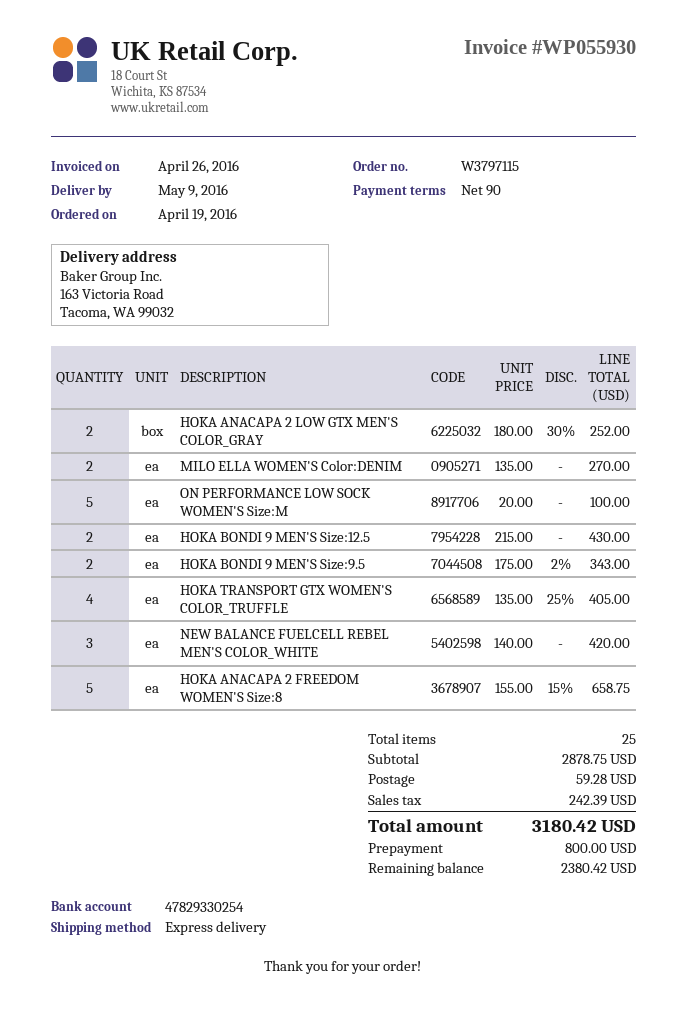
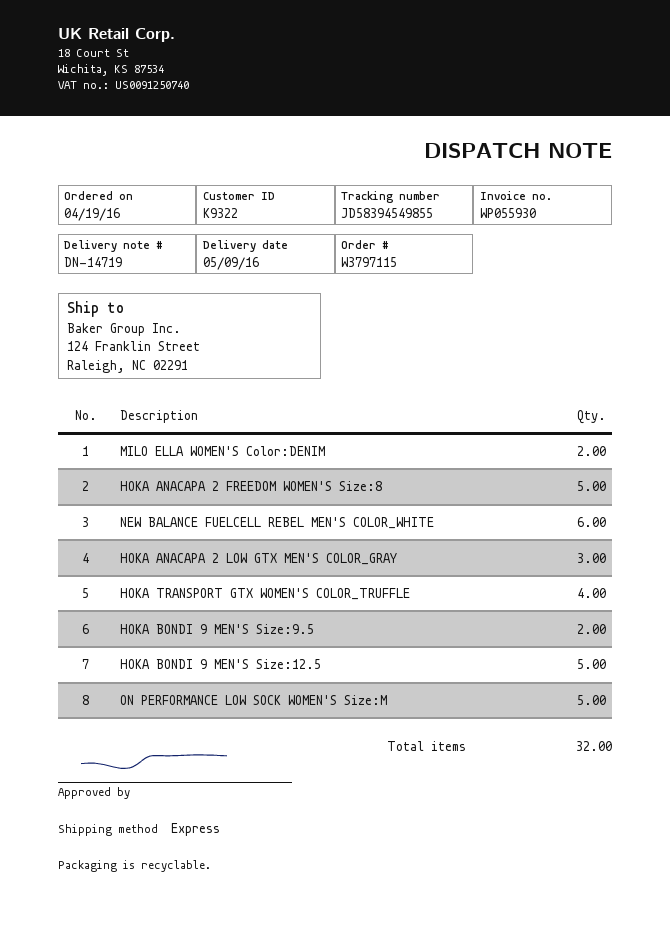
ship to: 163 Victoria Road, Tacoma, WA 99032 -> 124 Franklin Street, Raleigh, NC 02291
HOKA ANACAPA 2 LOW GTX MEN'S COLOR_GRAY: 2 -> 3
HOKA BONDI 9 MEN'S Size:12.5: 2 -> 5
NEW BALANCE FUELCELL REBEL MEN'S COLOR_WHITE: 3 -> 6
total quantity: 25 -> 32

